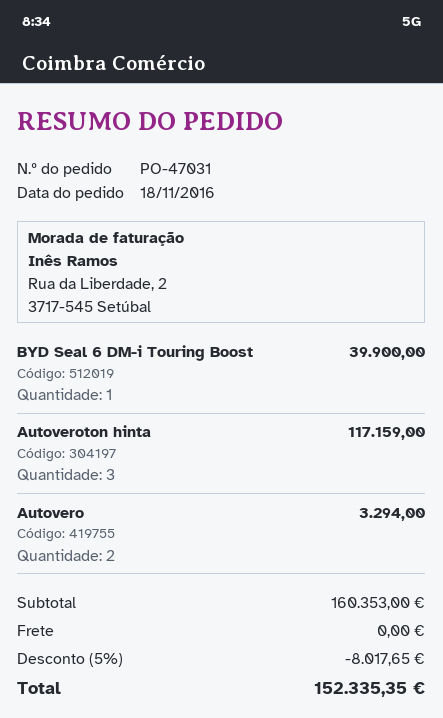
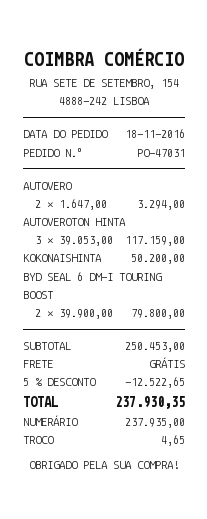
BYD Seal 6 DM-i Touring Boost: 1 for 39900.00 -> 2 for 79800.00
KOKONAISHINTA: none -> 1 for 50200.00
subtotal: 160353.00 -> 250453.00
discount: 5% = 8017.65 -> 5% = 12522.65
total: 152335.35 -> 237930.35

